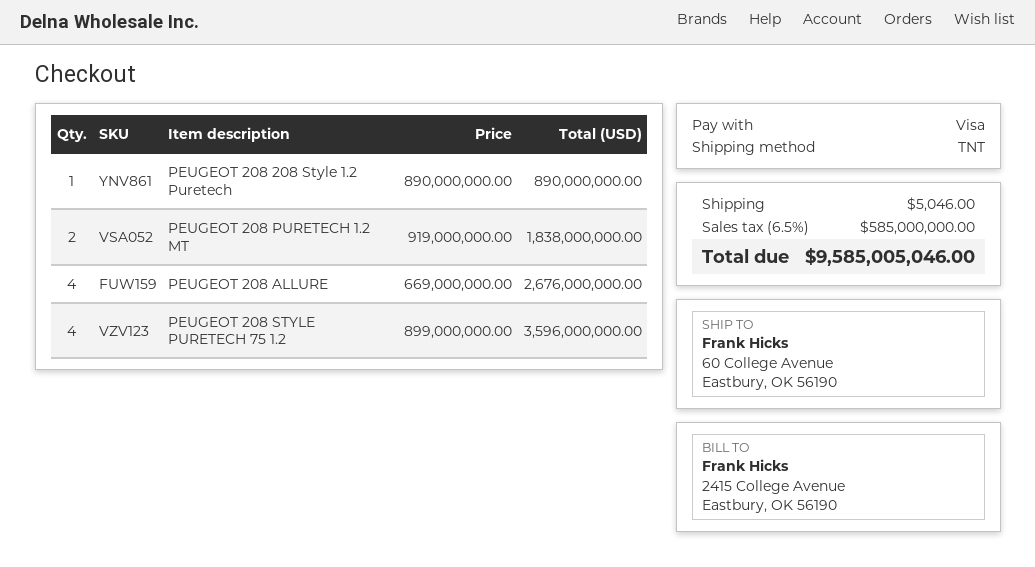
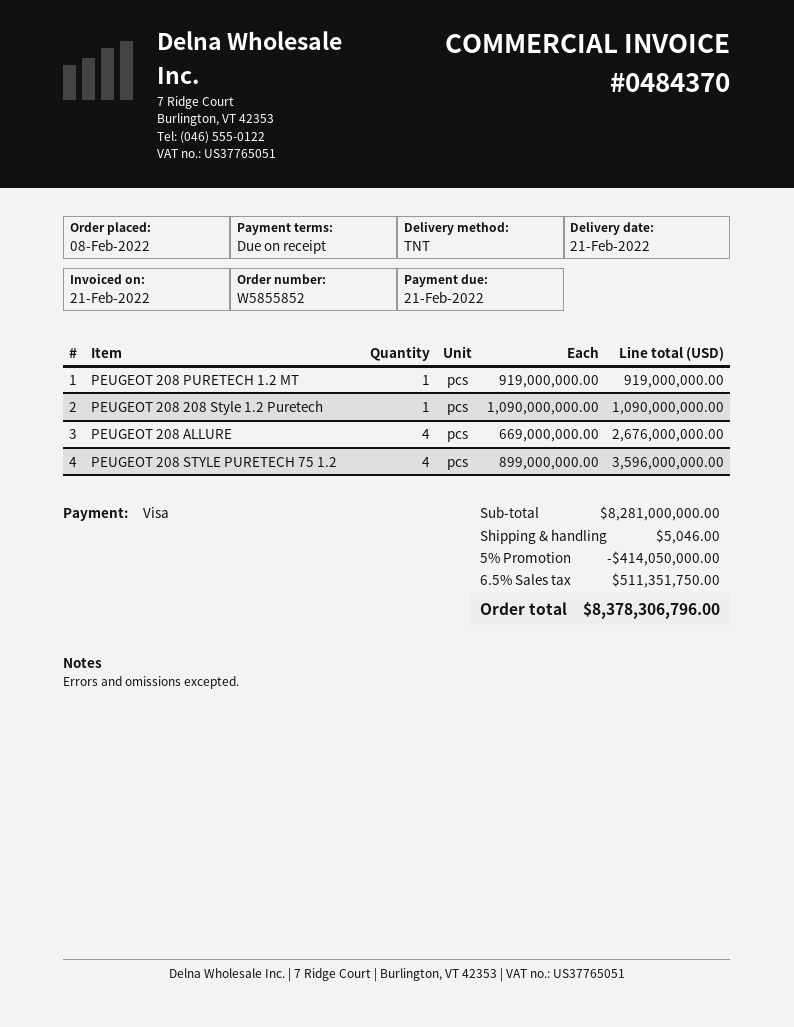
PEUGEOT 208 208 Style 1.2 Puretech: 1 x 890000000.00 = 890000000.00 -> 1 x 1090000000.00 = 1090000000.00
PEUGEOT 208 PURETECH 1.2 MT: 2 x 919000000.00 = 1838000000.00 -> 1 x 919000000.00 = 919000000.00
discount: none -> 5% = 414050000.00
tax: 6.5% = 585000000.00 -> 6.5% = 511351750.00
total: 9585005046.00 -> 8378306796.00

